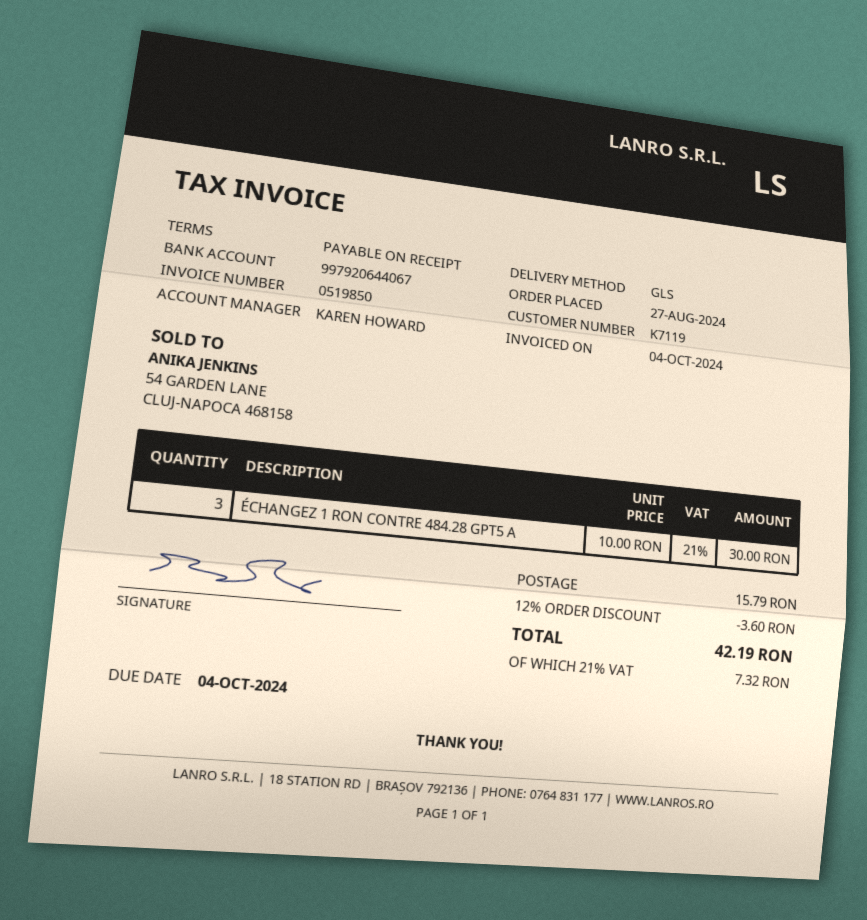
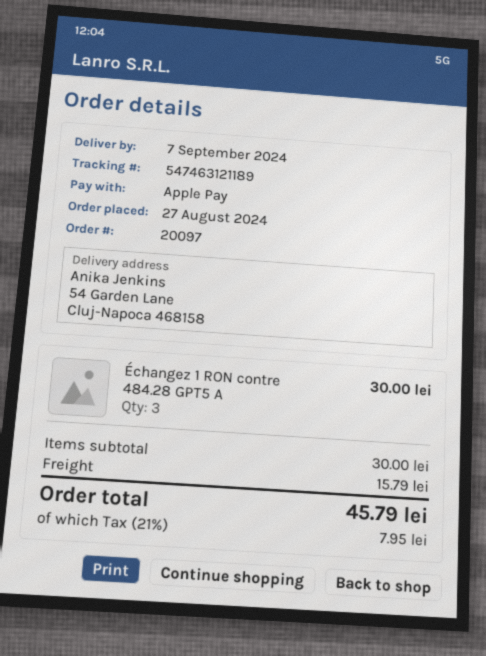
discount: 12% = 3.60 -> none
tax: 21% = 7.32 -> 21% = 7.95
total: 42.19 -> 45.79

